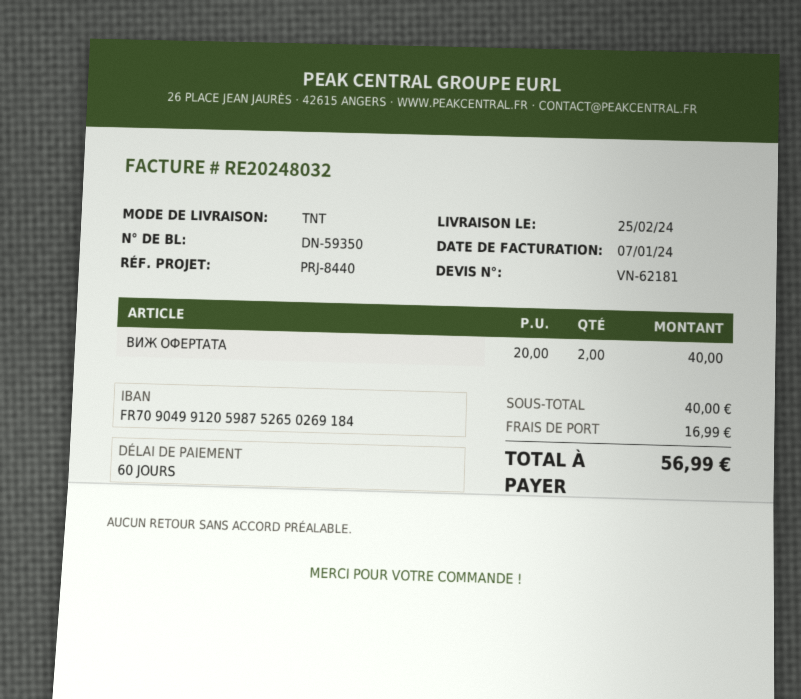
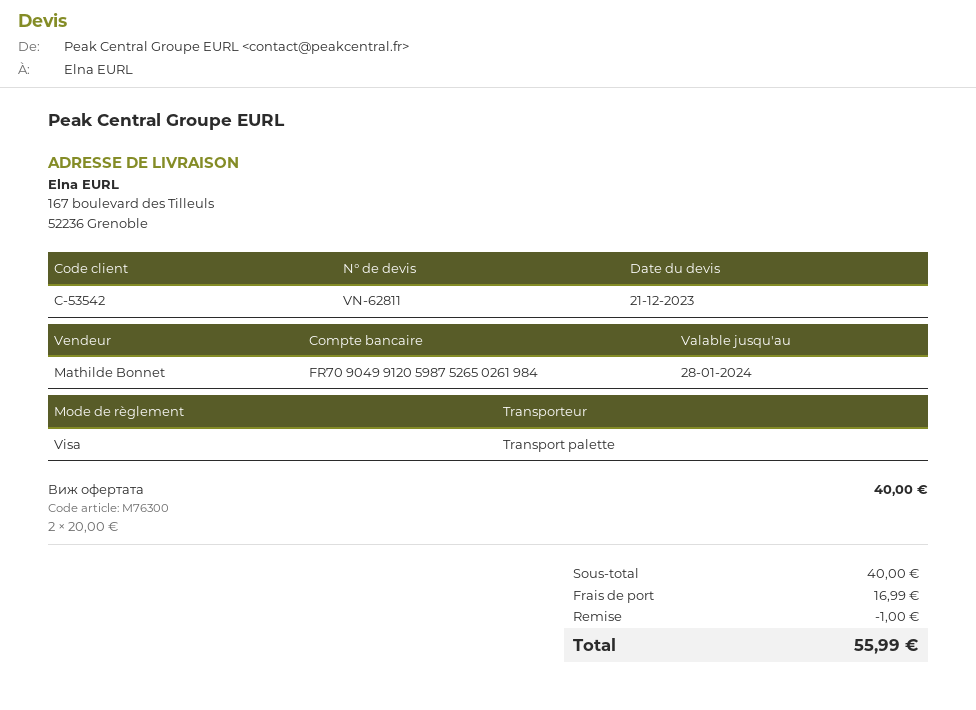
quote number: VN-62181 -> VN-62811
bank account: FR7090499120598752650269184 -> FR7090499120598752650261984
shipping method: TNT -> pallet freight
discount: none -> 1.00
total: 56.99 -> 55.99

